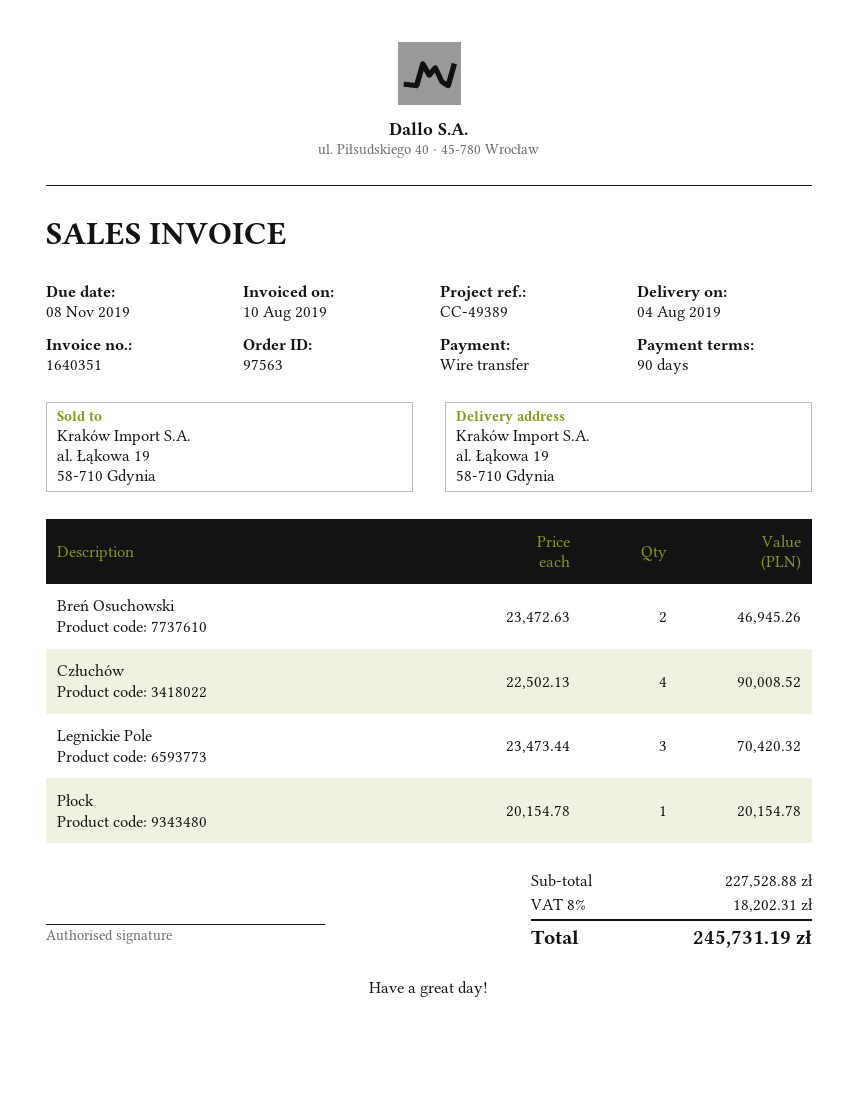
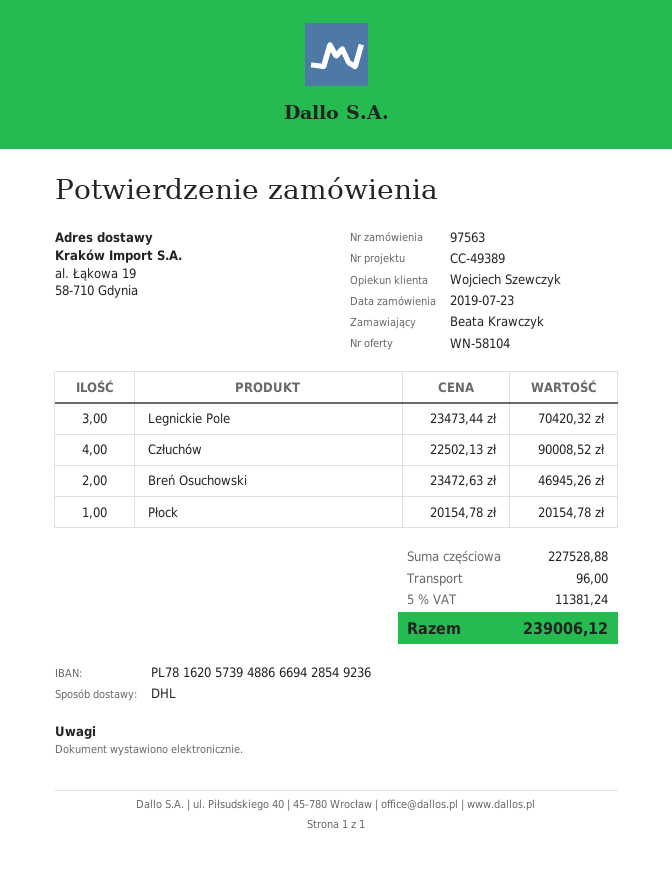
shipping: none -> 96.00
tax: 8% = 18202.31 -> 5% = 11381.24
total: 245731.19 -> 239006.12

